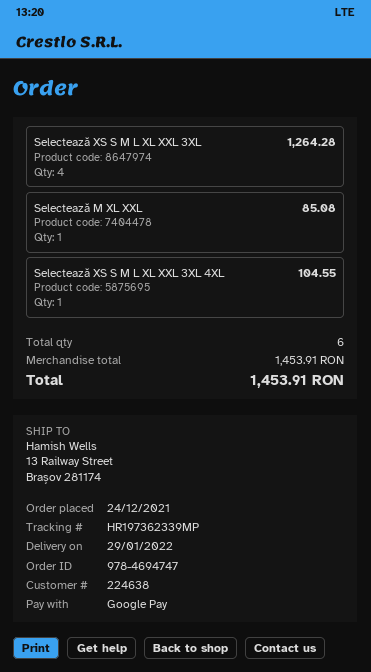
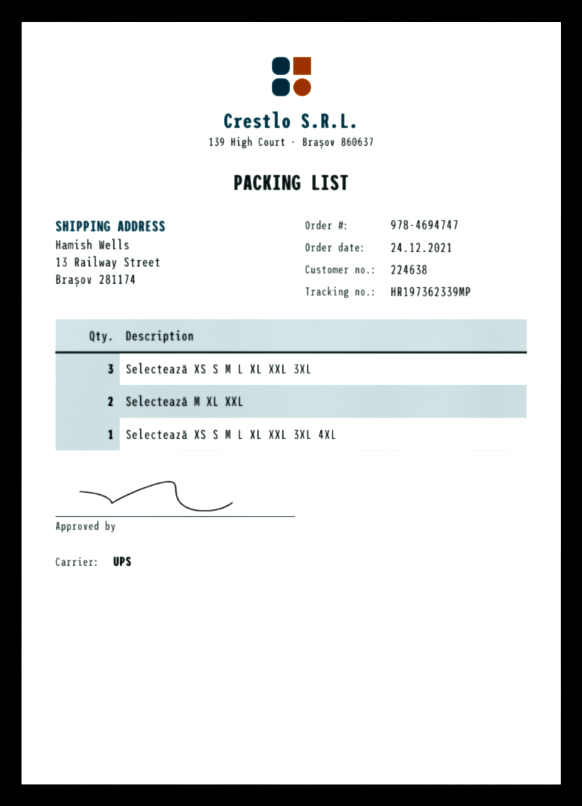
Selectează XS S M L XL XXL 3XL: 4 -> 3
Selectează M XL XXL: 1 -> 2

